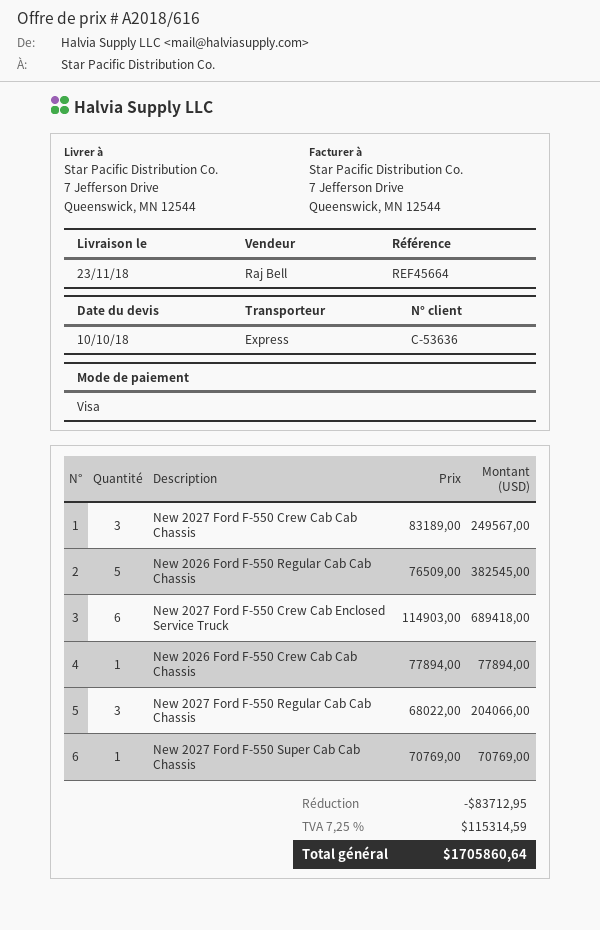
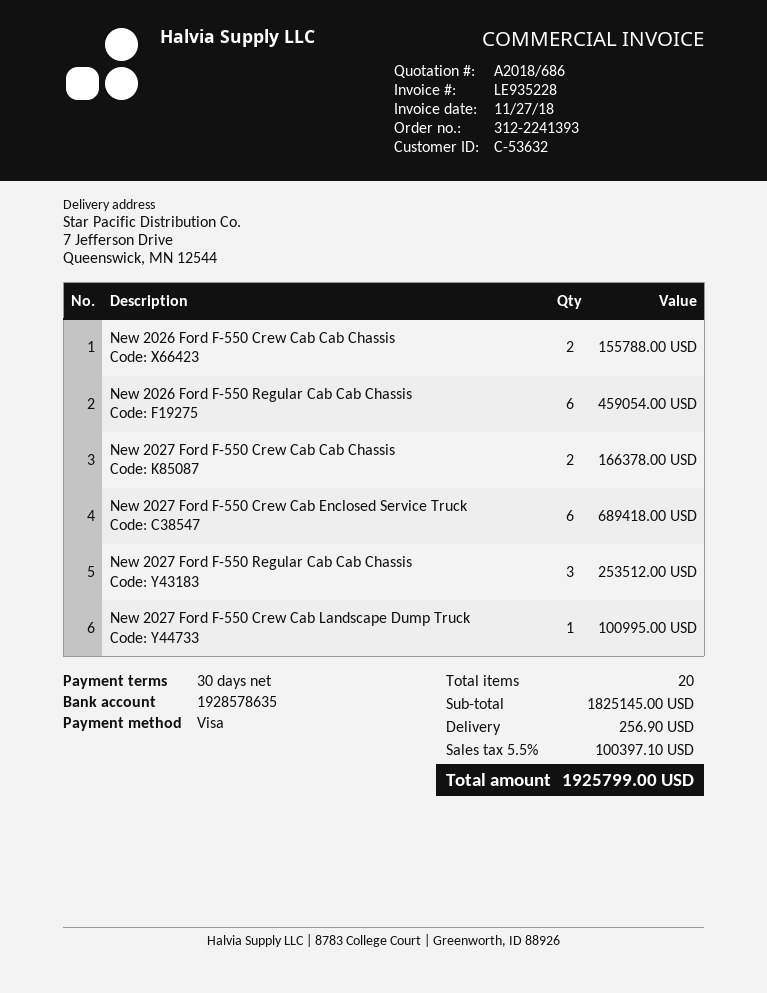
quote number: A2018/616 -> A2018/686
customer number: C-53636 -> C-53632
New 2027 Ford F-550 Crew Cab Cab Chassis: 3 for 249567.00 -> 2 for 166378.00
New 2026 Ford F-550 Regular Cab Cab Chassis: 5 for 382545.00 -> 6 for 459054.00
New 2026 Ford F-550 Crew Cab Cab Chassis: 1 for 77894.00 -> 2 for 155788.00
New 2027 Ford F-550 Regular Cab Cab Chassis: 3 for 204066.00 -> 3 for 253512.00
New 2027 Ford F-550 Super Cab Cab Chassis: 1 for 70769.00 -> none
New 2027 Ford F-550 Crew Cab Landscape Dump Truck: none -> 1 for 100995.00
discount: 83712.95 -> none
shipping: none -> 256.90
tax: 7.25% = 115314.59 -> 5.5% = 100397.10
total: 1705860.64 -> 1925799.00

